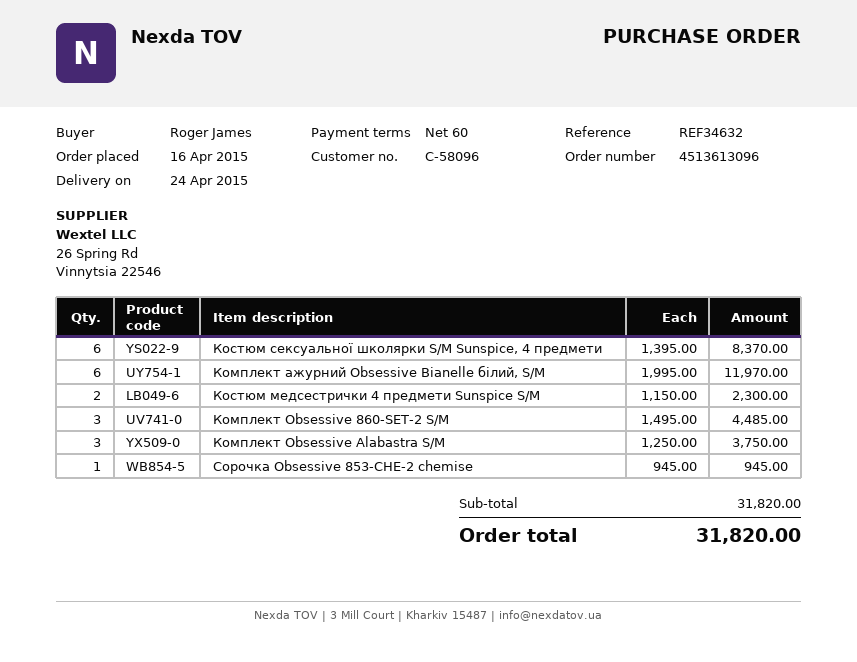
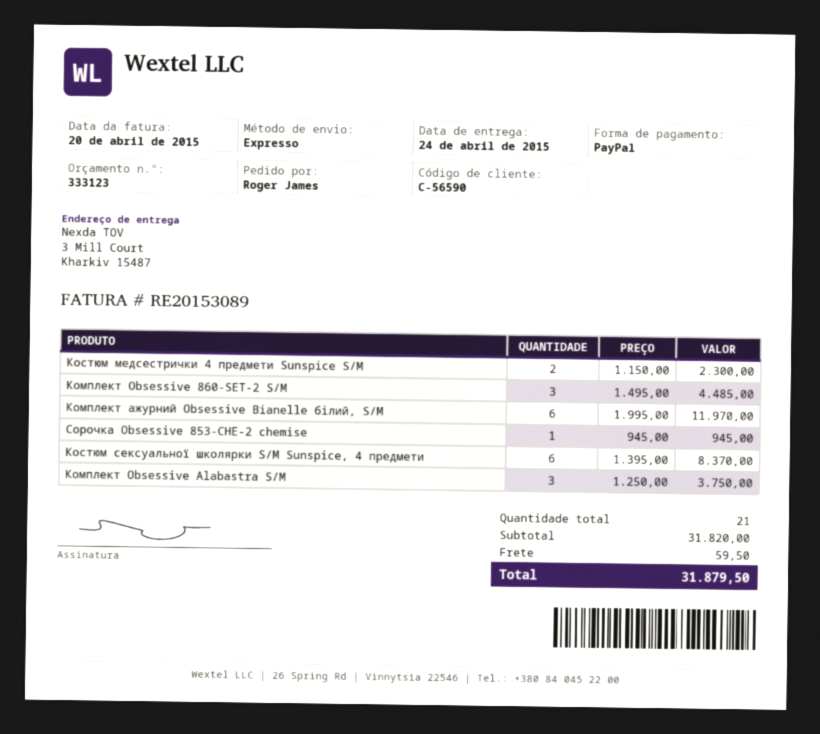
customer number: C-58096 -> C-56590
shipping: none -> 59.50
total: 31820.00 -> 31879.50

